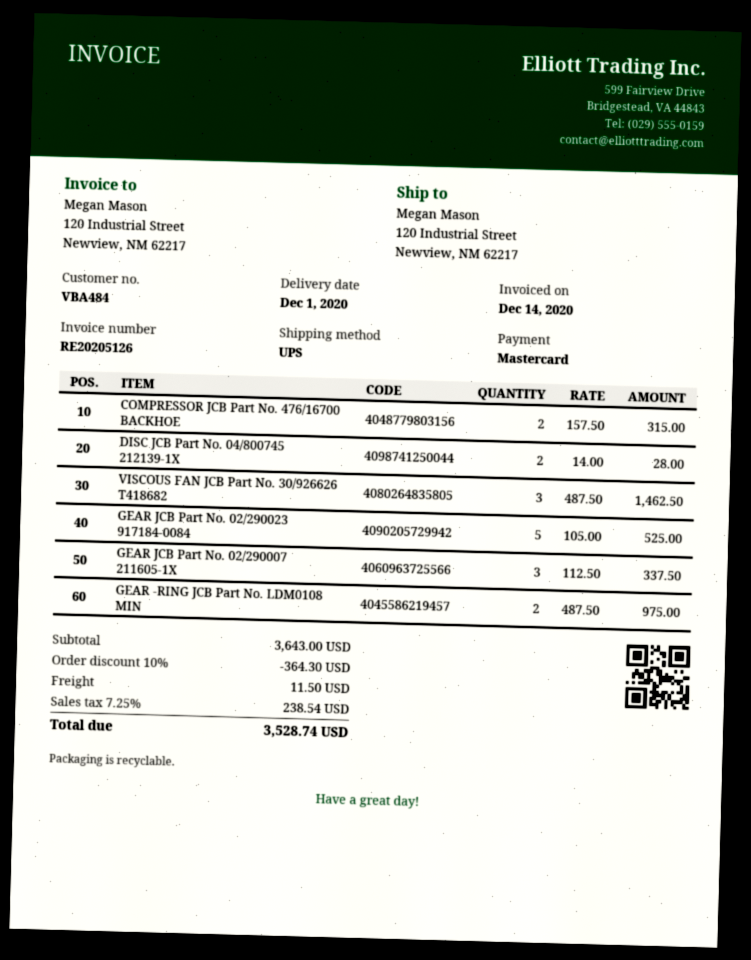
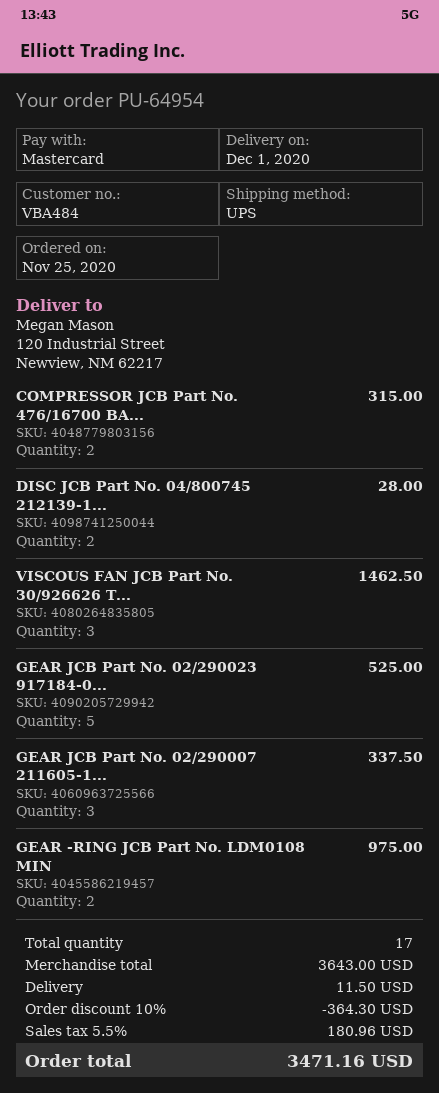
tax: 7.25% = 238.54 -> 5.5% = 180.96
total: 3528.74 -> 3471.16

